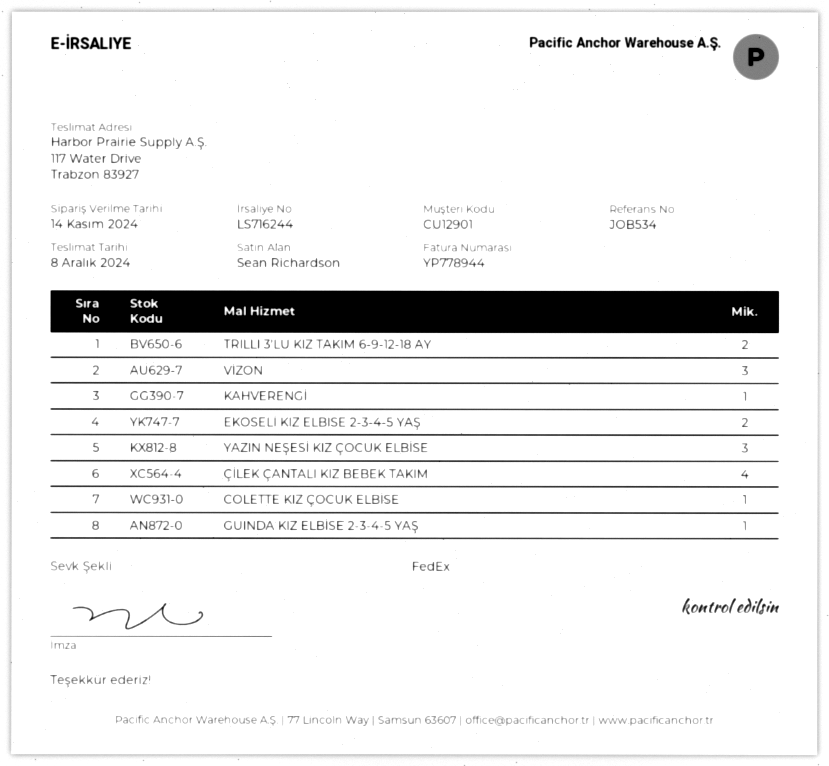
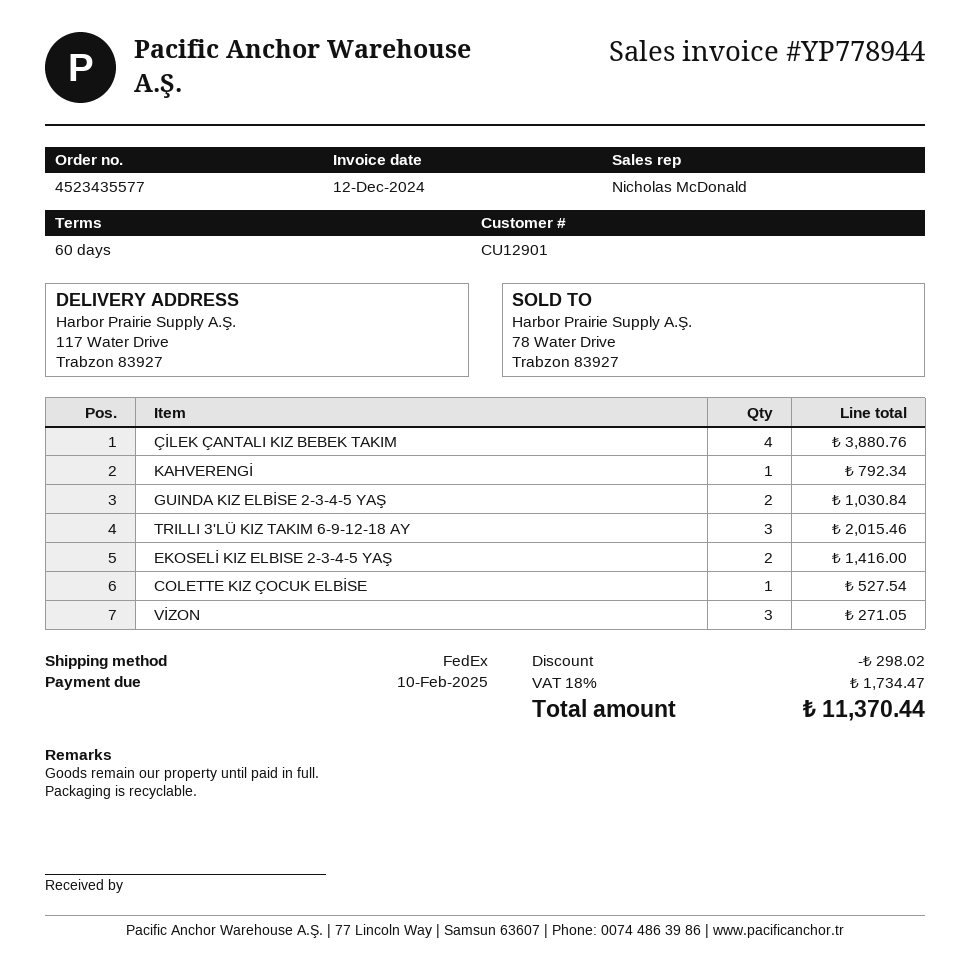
TRILLI 3'LÜ KIZ TAKIM 6-9-12-18 AY: 2 -> 3
YAZIN NEŞESİ KIZ ÇOCUK ELBİSE: 3 -> none
GUINDA KIZ ELBİSE 2-3-4-5 YAŞ: 1 -> 2

